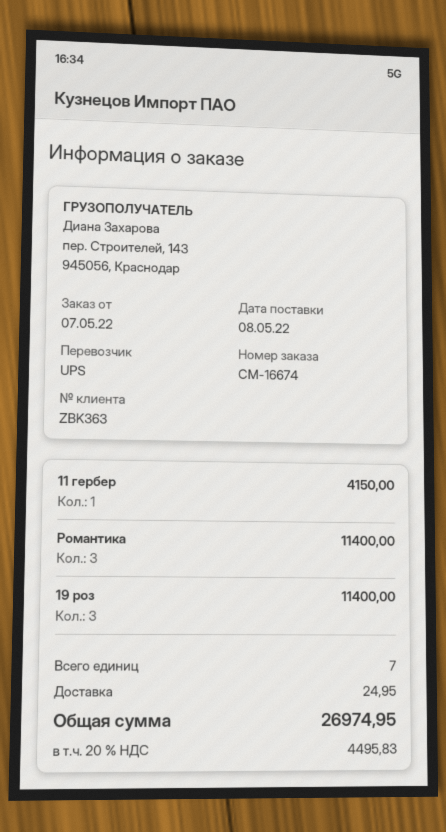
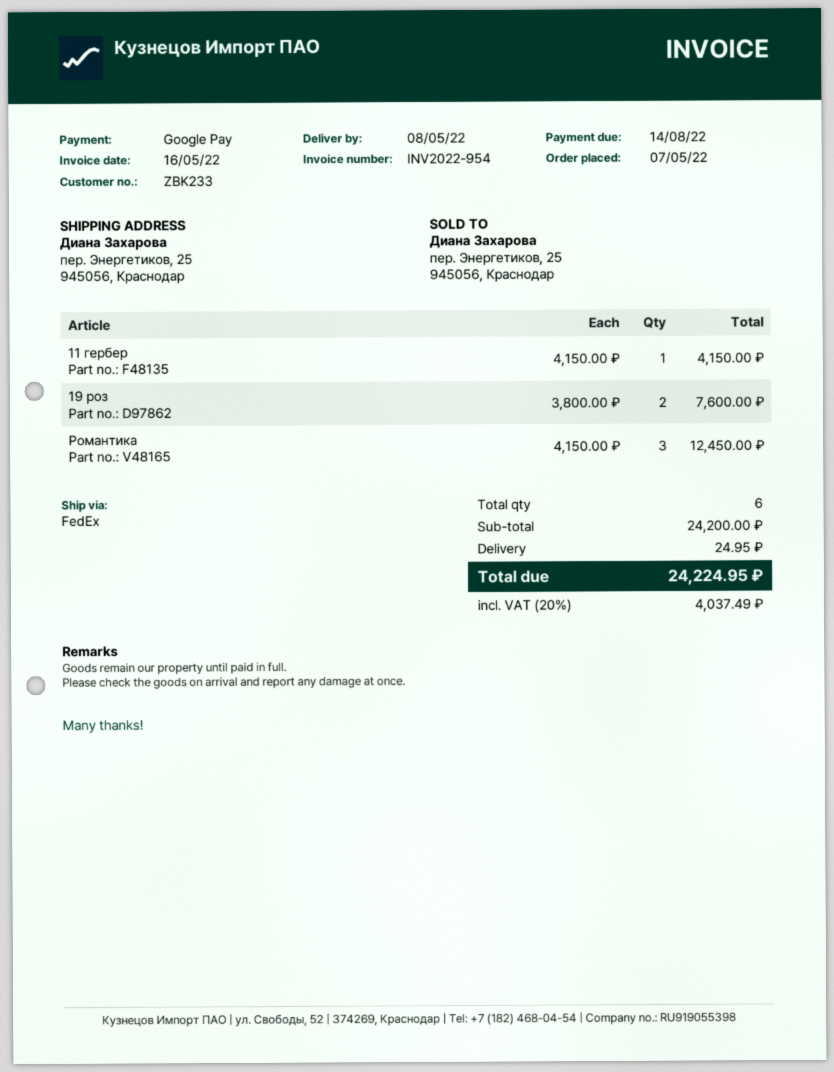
customer number: ZBK363 -> ZBK233
shipping method: UPS -> FedEx
ship to: пер. Строителей, 143, 945056, Краснодар -> пер. Энергетиков, 25, 945056, Краснодар
Романтика: 3 for 11400.00 -> 3 for 12450.00
19 роз: 3 for 11400.00 -> 2 for 7600.00
total quantity: 7 -> 6
tax: 20% = 4495.83 -> 20% = 4037.49
total: 26974.95 -> 24224.95

